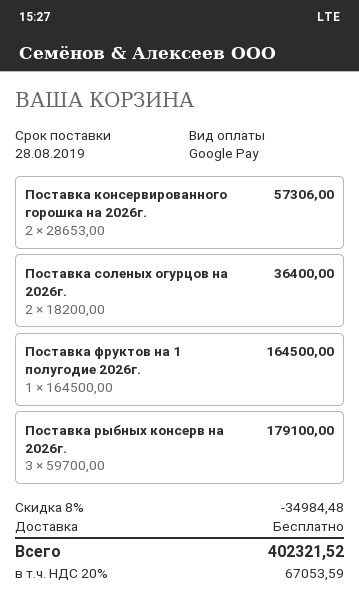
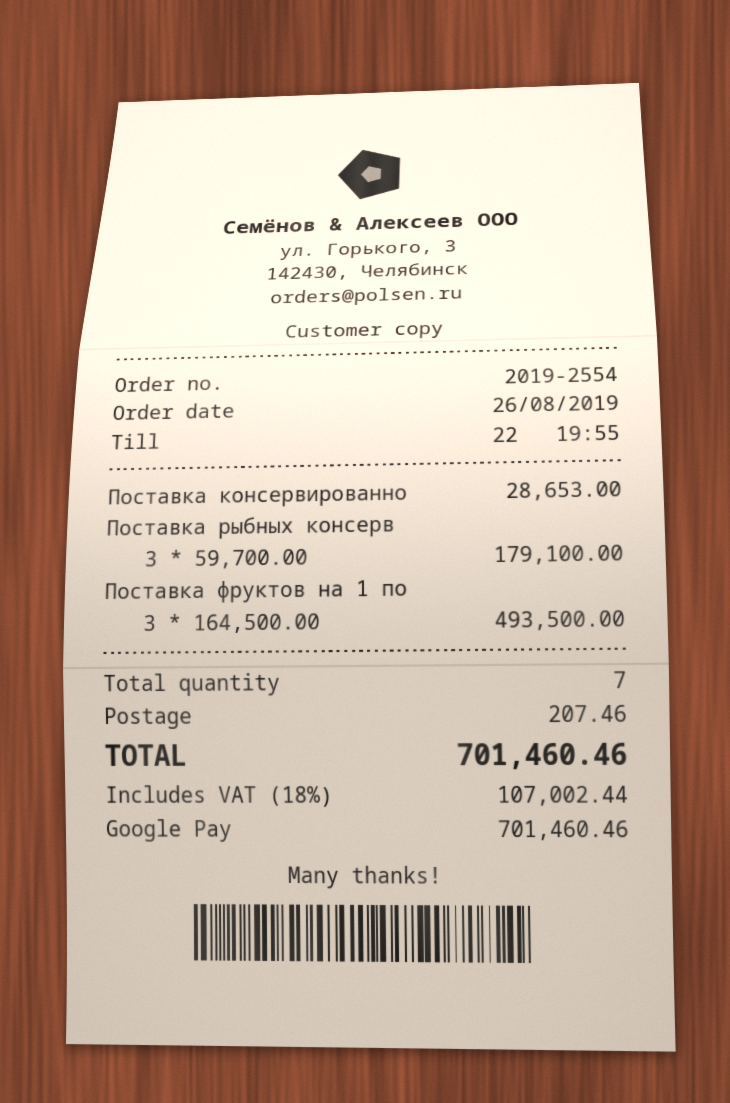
Поставка консервированного горошка на 2026г.: 2 x 28653.00 = 57306.00 -> 1 x 28653.00 = 28653.00
Поставка соленых огурцов на 2026г.: 2 x 18200.00 = 36400.00 -> none
Поставка фруктов на 1 полугодие 2026г.: 1 x 164500.00 = 164500.00 -> 3 x 164500.00 = 493500.00
discount: 8% = 34984.48 -> none
shipping: 0.00 -> 207.46
tax: 20% = 67053.59 -> 18% = 107002.44
total: 402321.52 -> 701460.46

